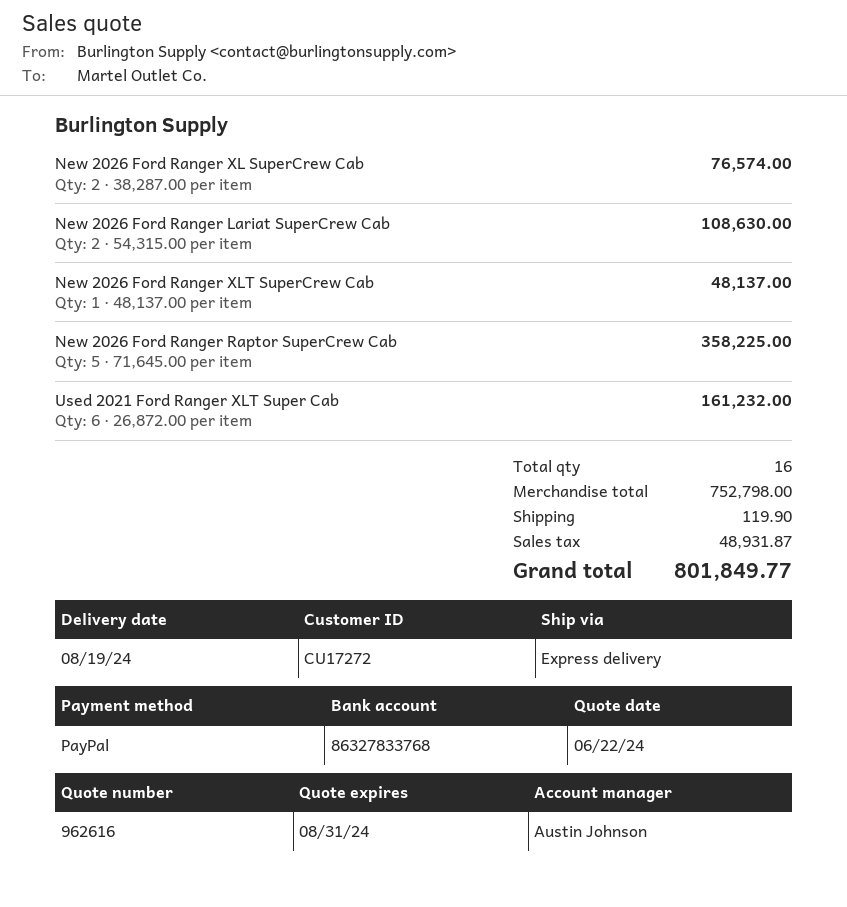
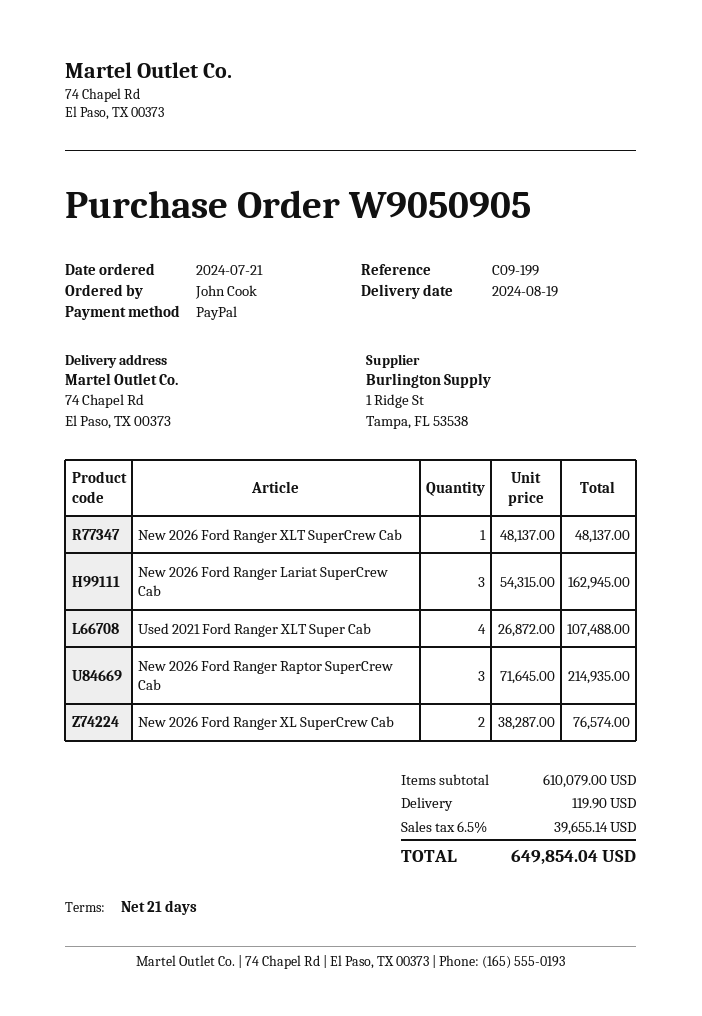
New 2026 Ford Ranger Lariat SuperCrew Cab: 2 x 54315.00 = 108630.00 -> 3 x 54315.00 = 162945.00
New 2026 Ford Ranger Raptor SuperCrew Cab: 5 x 71645.00 = 358225.00 -> 3 x 71645.00 = 214935.00
Used 2021 Ford Ranger XLT Super Cab: 6 x 26872.00 = 161232.00 -> 4 x 26872.00 = 107488.00
subtotal: 752798.00 -> 610079.00
tax: 48931.87 -> 39655.14
total: 801849.77 -> 649854.04

